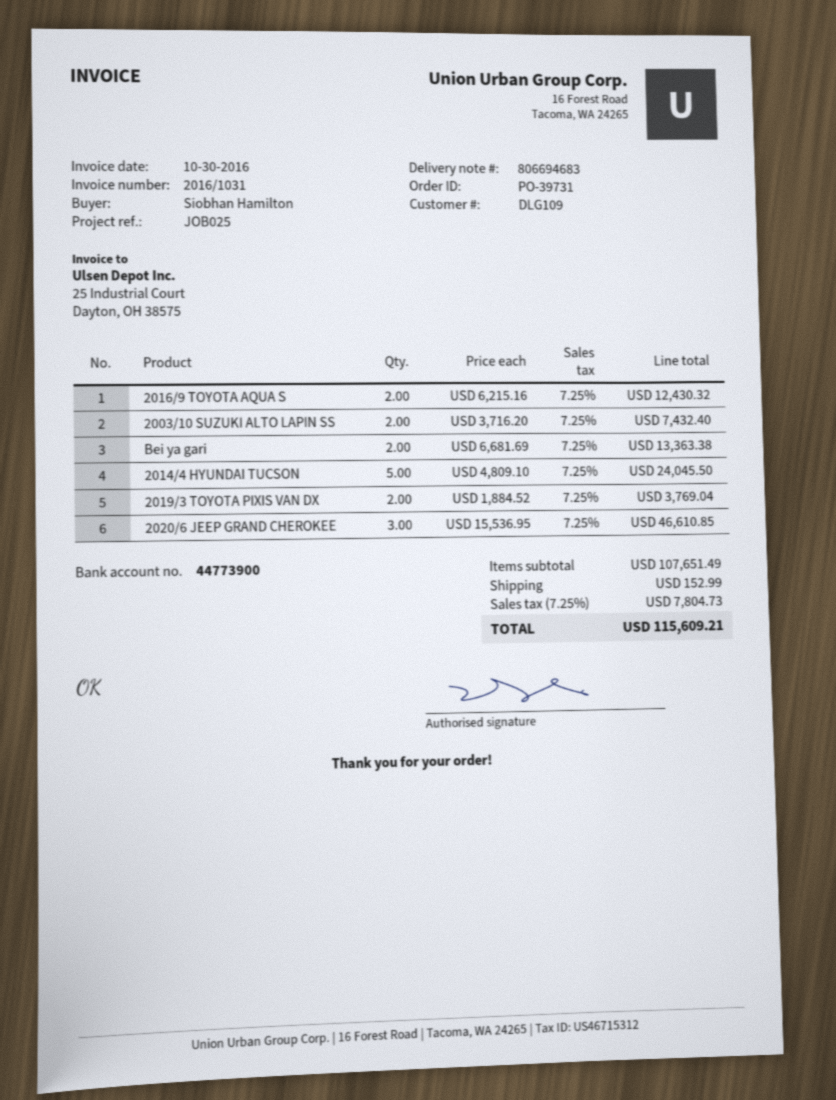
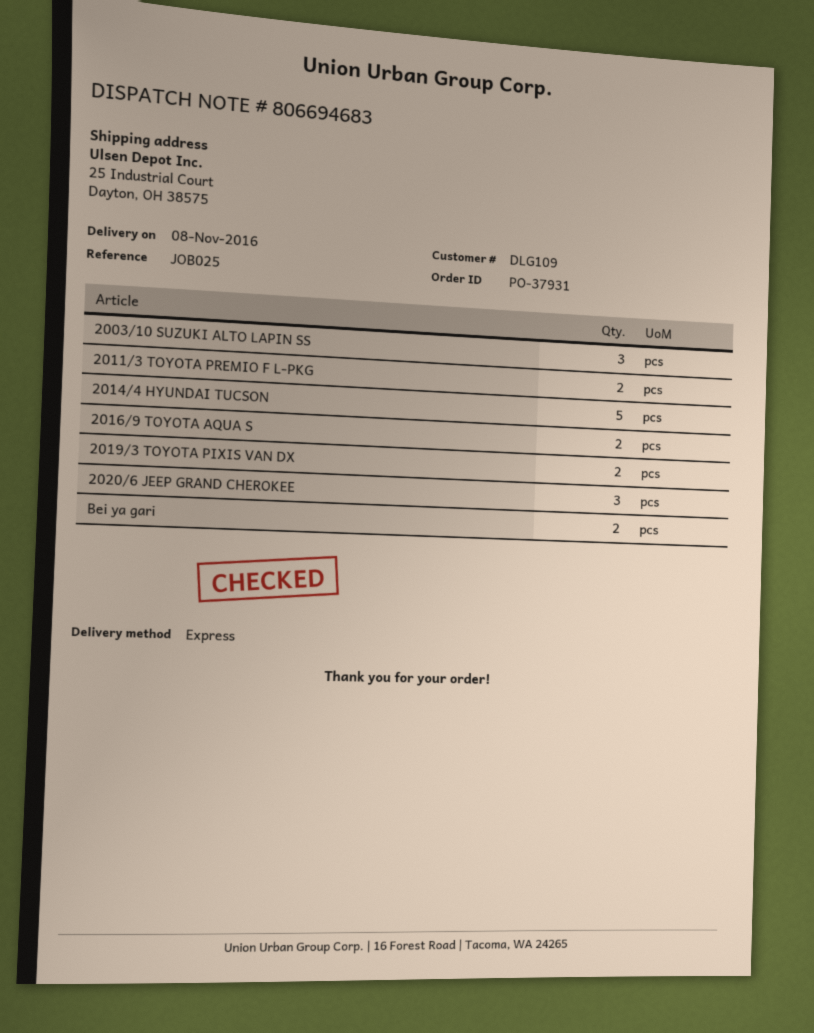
order number: PO-39731 -> PO-37931
2003/10 SUZUKI ALTO LAPIN SS: 2 -> 3
2011/3 TOYOTA PREMIO F L-PKG: none -> 2

